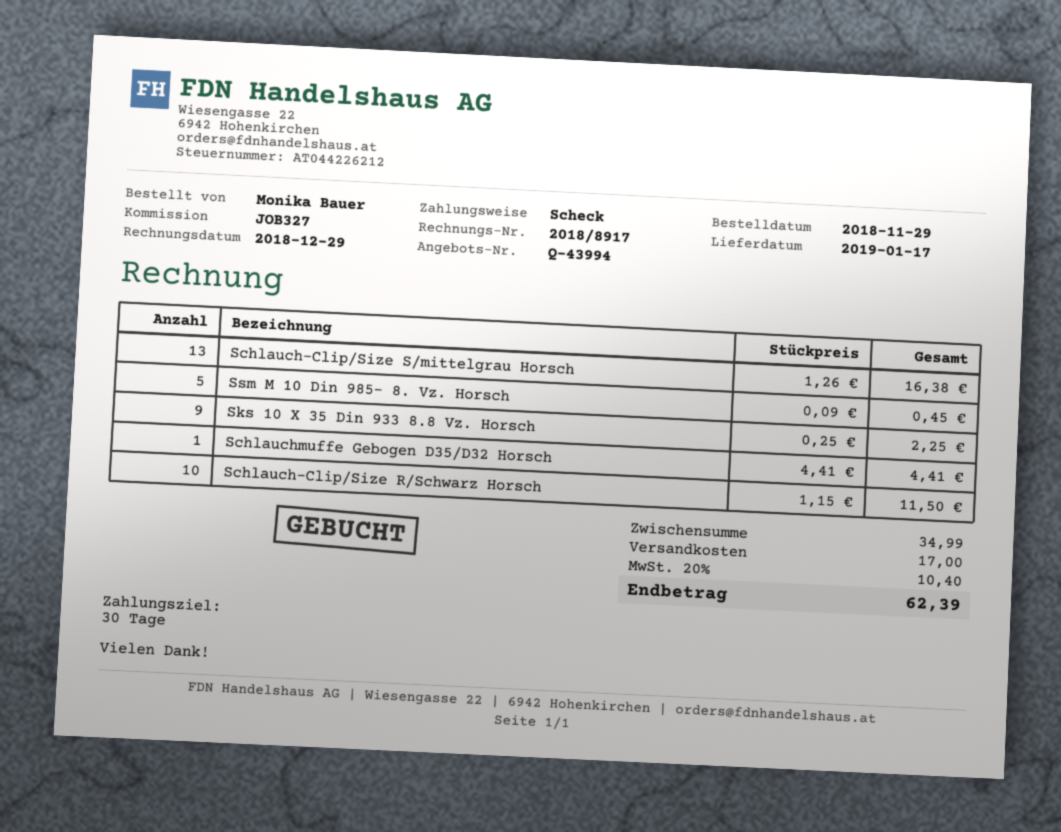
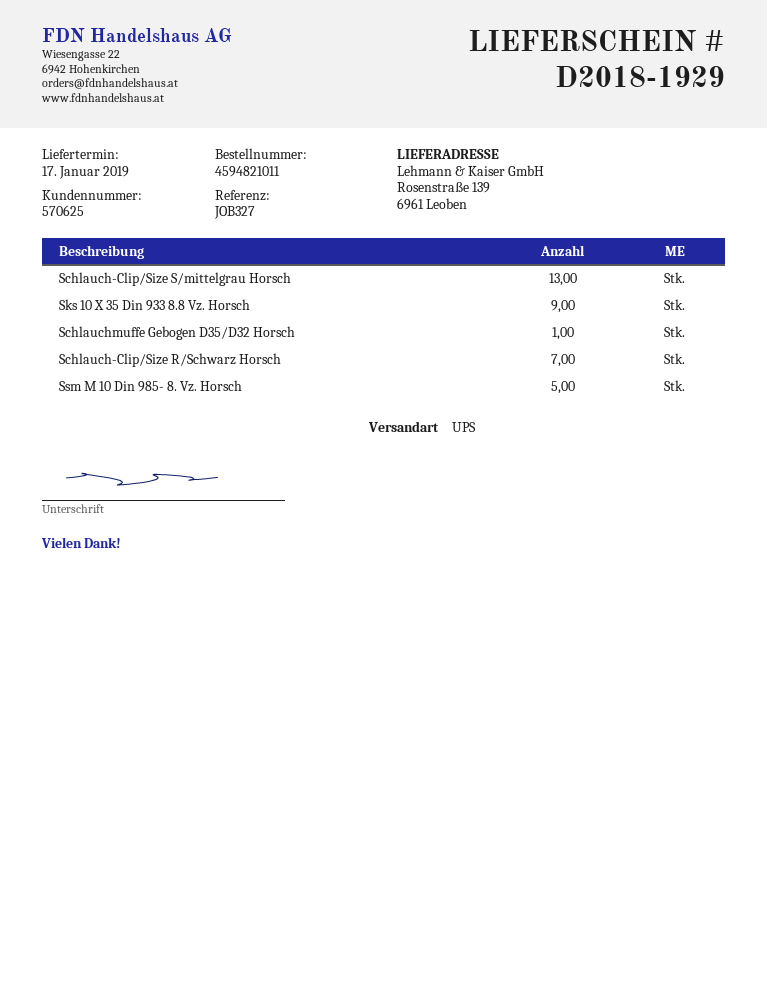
Schlauch-Clip/Size R/Schwarz Horsch: 10 -> 7

